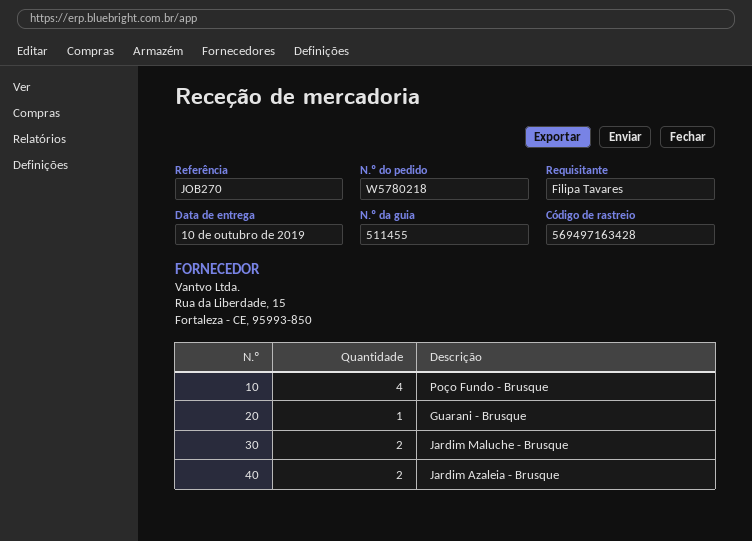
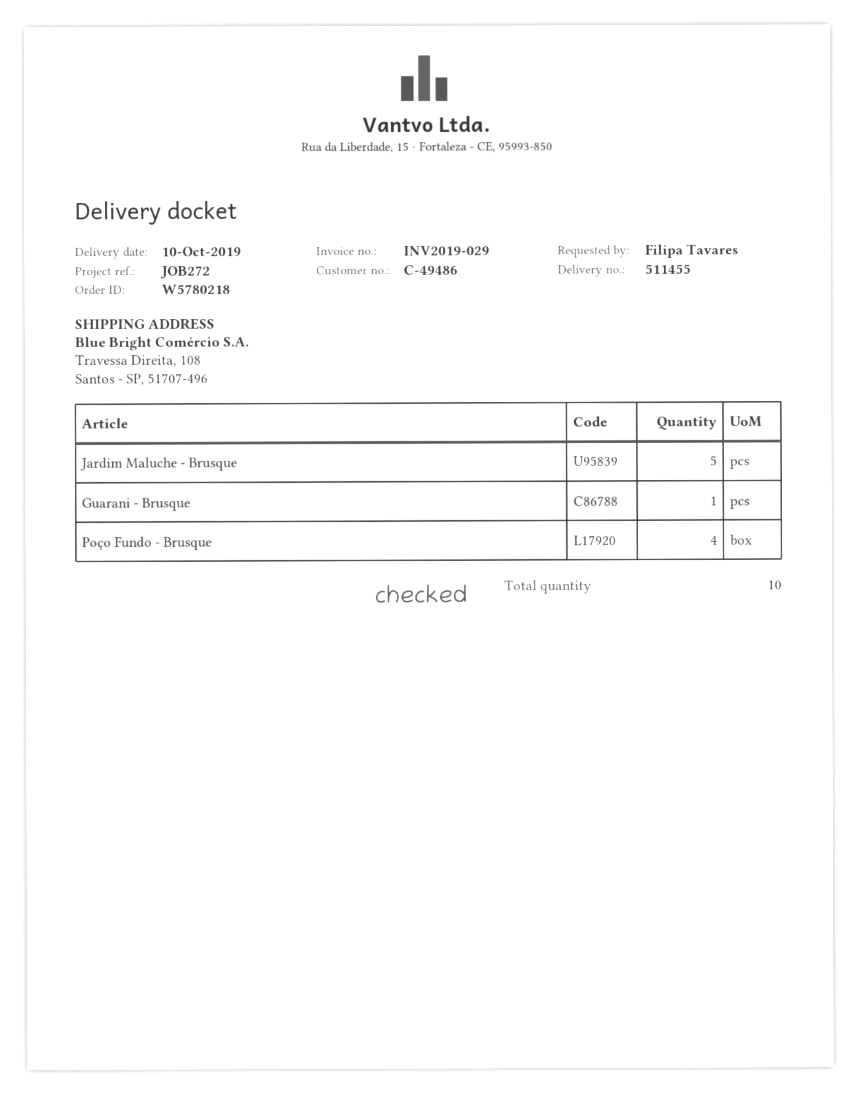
reference: JOB270 -> JOB272
Jardim Maluche - Brusque: 2 -> 5
Jardim Azaleia - Brusque: 2 -> none

